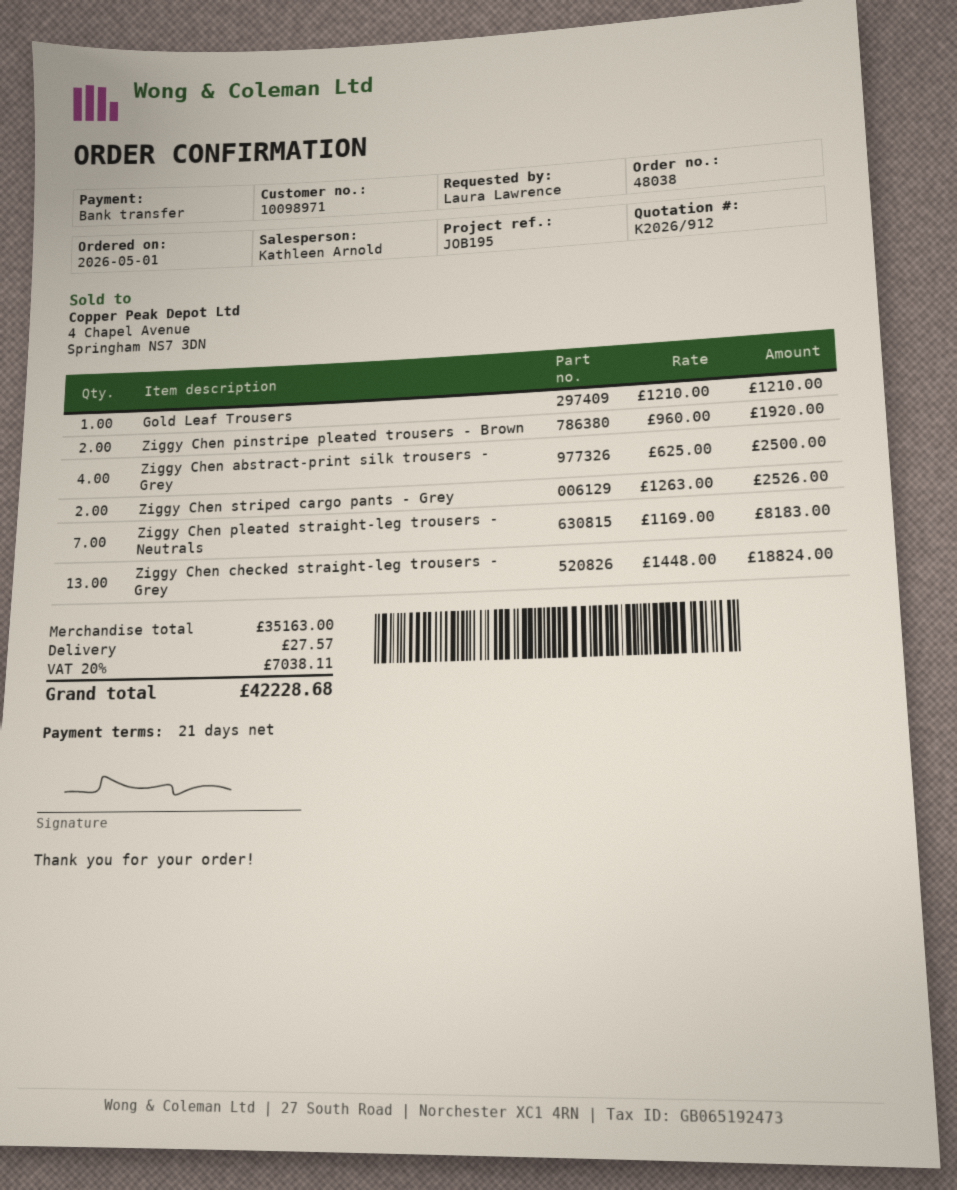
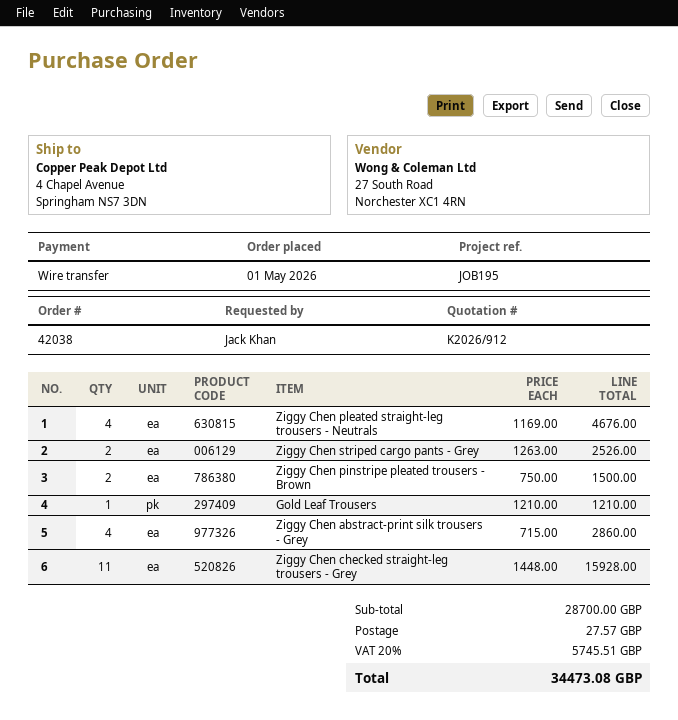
order number: 48038 -> 42038
ordered by: Laura Lawrence -> Jack Khan
Ziggy Chen pinstripe pleated trousers - Brown: 2 x 960.00 = 1920.00 -> 2 x 750.00 = 1500.00
Ziggy Chen abstract-print silk trousers - Grey: 4 x 625.00 = 2500.00 -> 4 x 715.00 = 2860.00
Ziggy Chen pleated straight-leg trousers - Neutrals: 7 x 1169.00 = 8183.00 -> 4 x 1169.00 = 4676.00
Ziggy Chen checked straight-leg trousers - Grey: 13 x 1448.00 = 18824.00 -> 11 x 1448.00 = 15928.00
subtotal: 35163.00 -> 28700.00
tax: 20% = 7038.11 -> 20% = 5745.51
total: 42228.68 -> 34473.08

